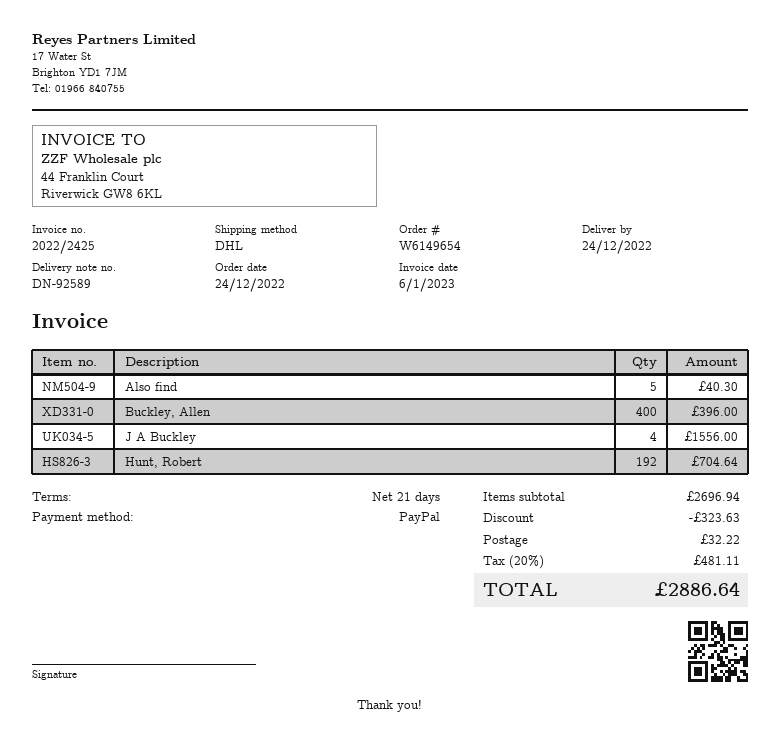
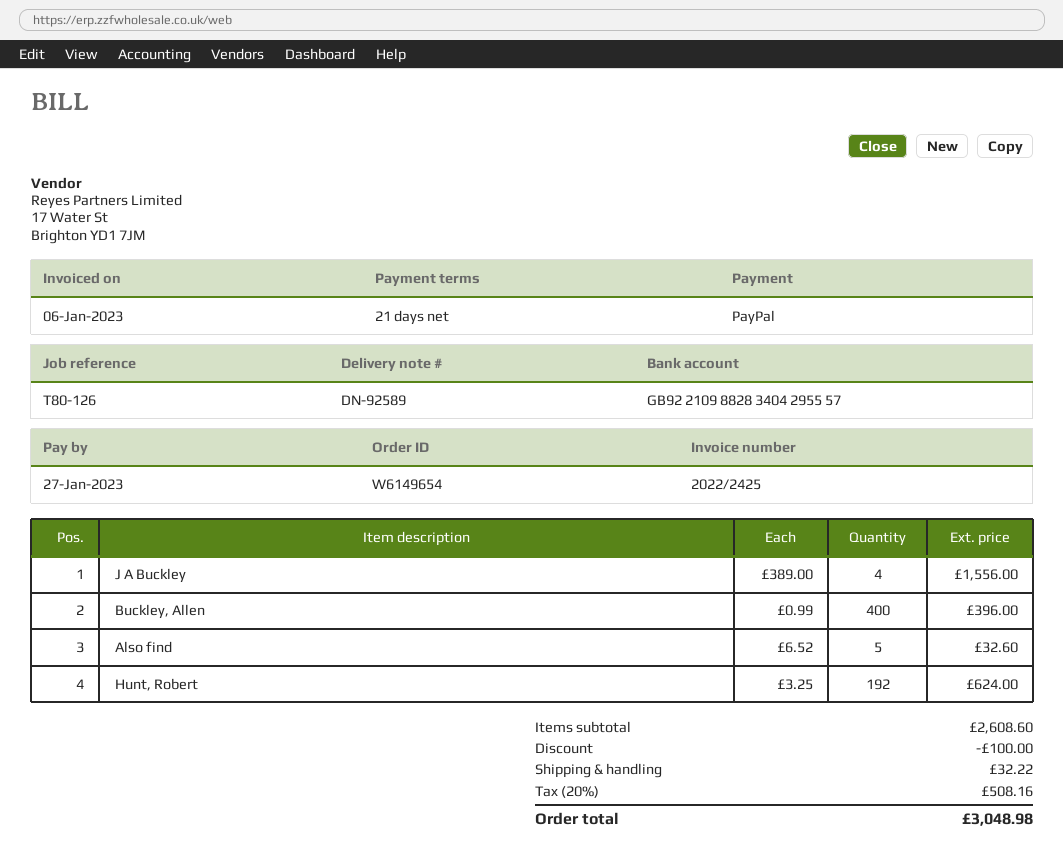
Also find: 5 for 40.30 -> 5 for 32.60
Hunt, Robert: 192 for 704.64 -> 192 for 624.00
subtotal: 2696.94 -> 2608.60
discount: 323.63 -> 100.00
tax: 20% = 481.11 -> 20% = 508.16
total: 2886.64 -> 3048.98

